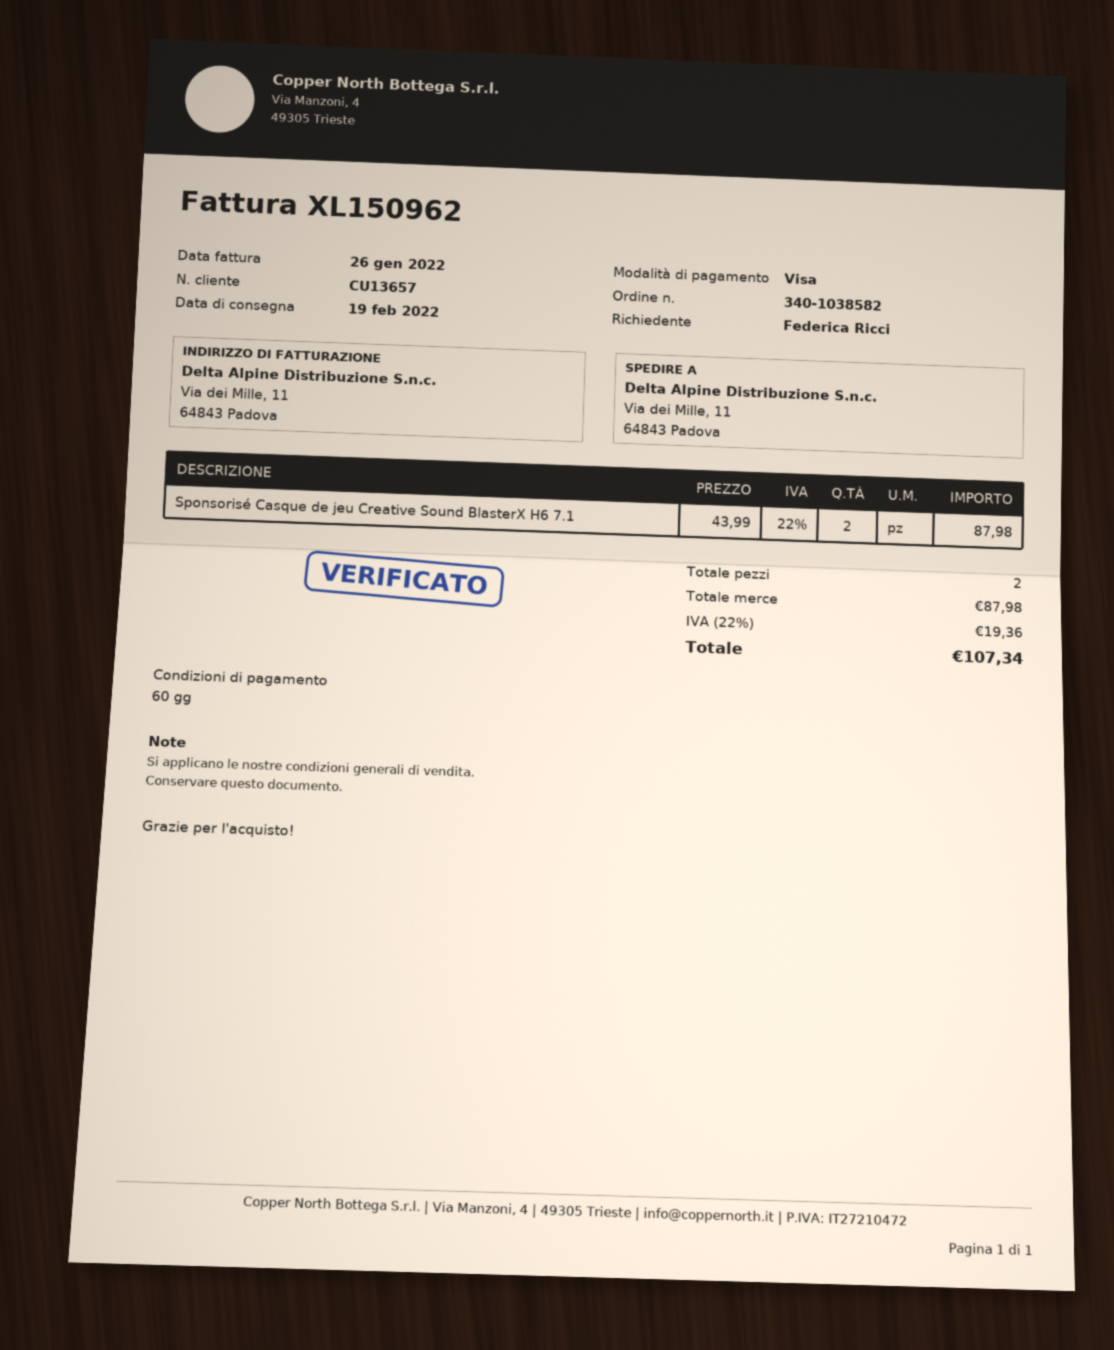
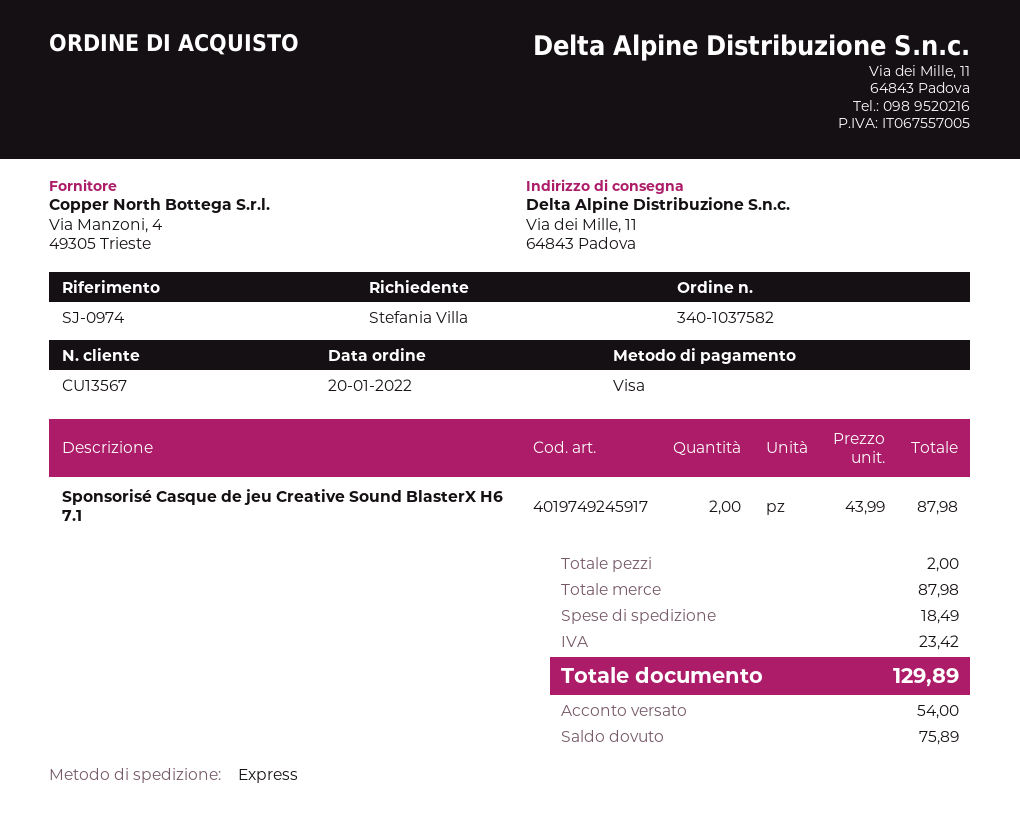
order number: 340-1038582 -> 340-1037582
customer number: CU13657 -> CU13567
ordered by: Federica Ricci -> Stefania Villa
shipping: none -> 18.49
tax: 19.36 -> 23.42
total: 107.34 -> 129.89

